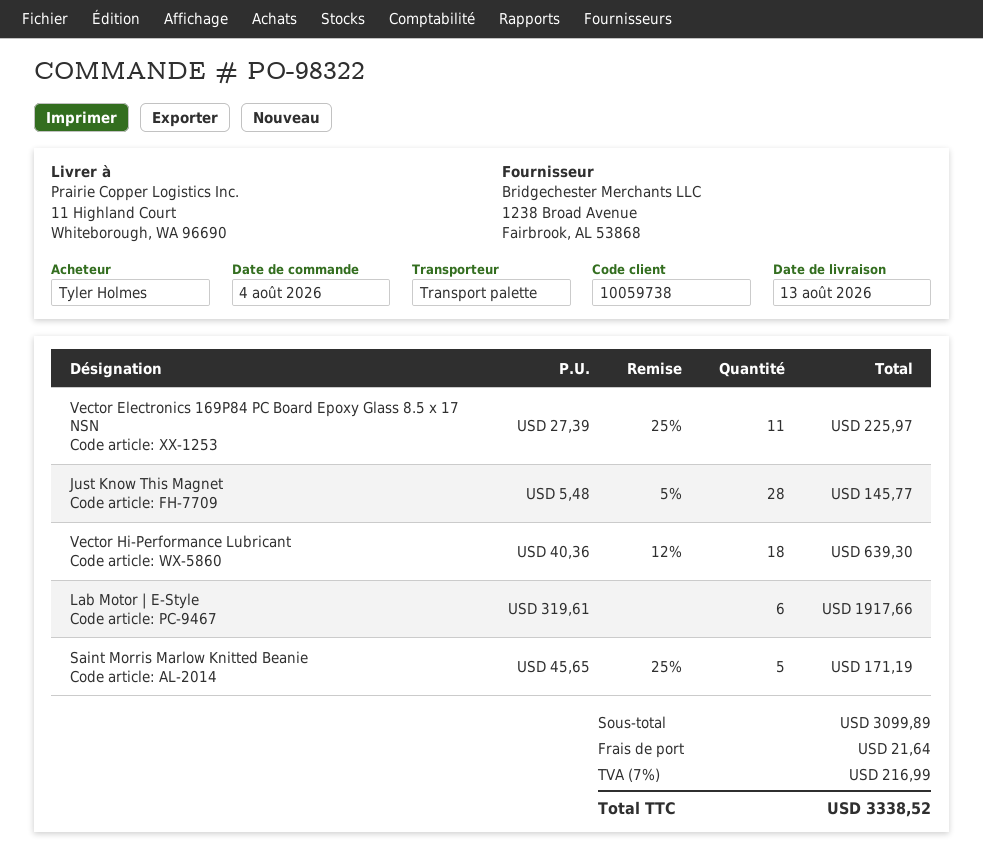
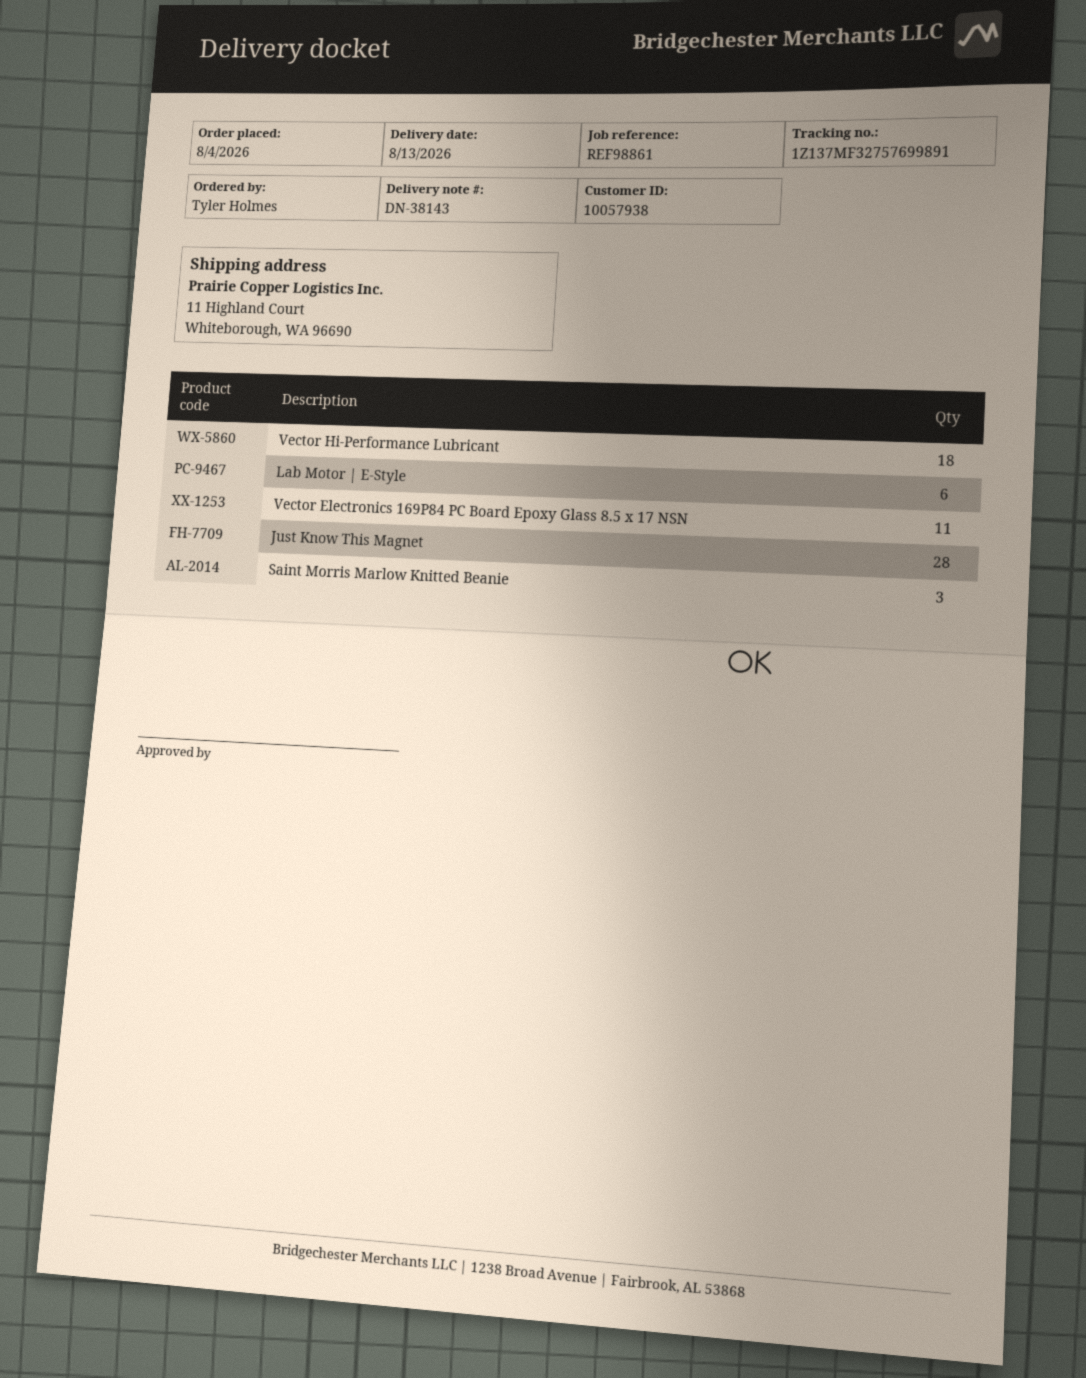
customer number: 10059738 -> 10057938
Saint Morris Marlow Knitted Beanie: 5 -> 3

